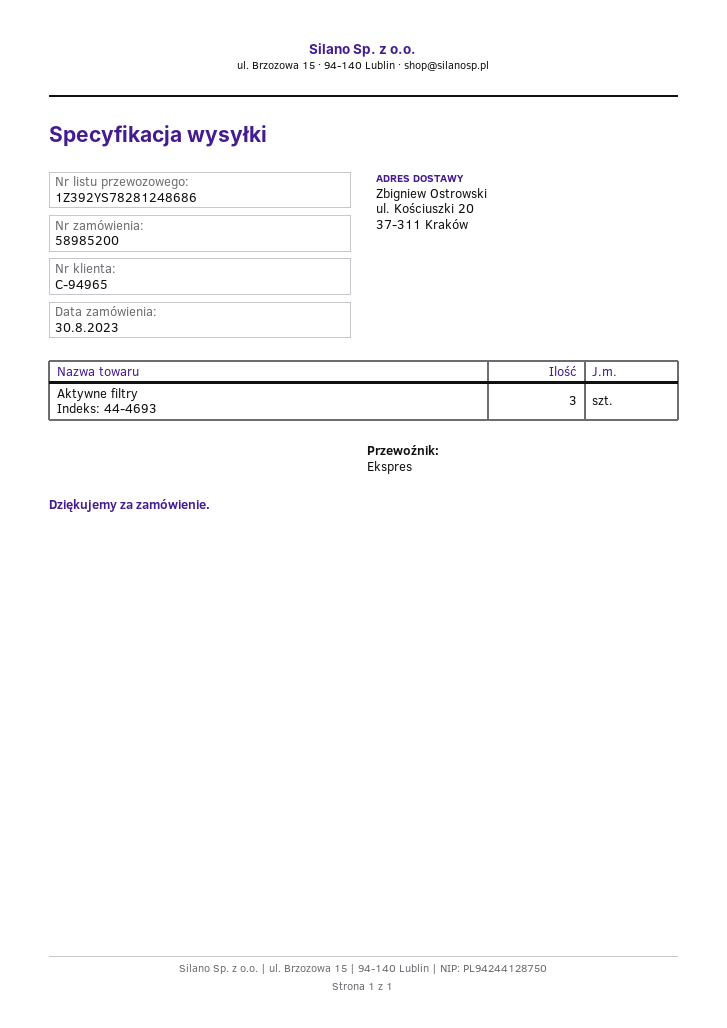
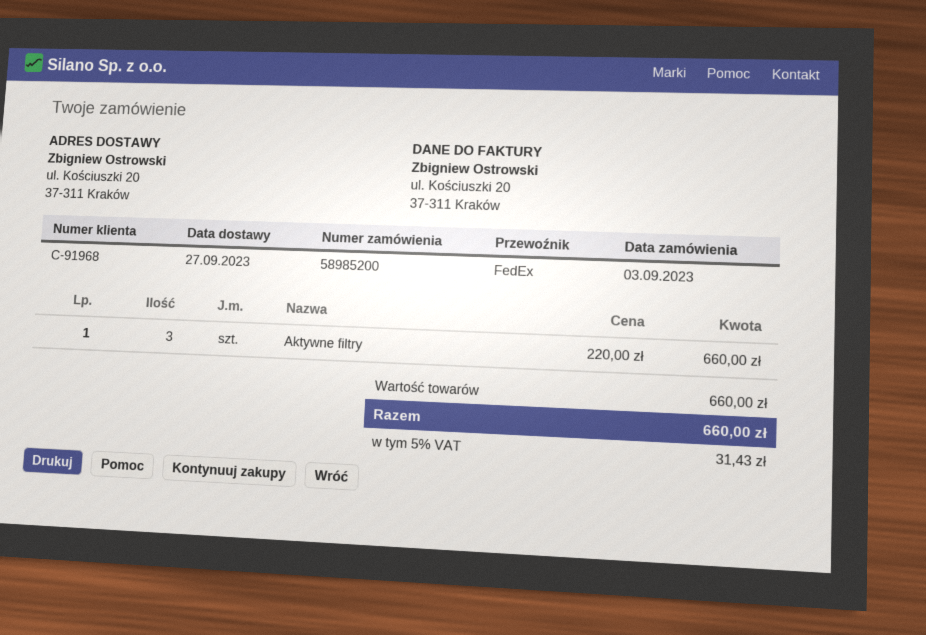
order date: 2023-08-30 -> 2023-09-03
customer number: C-94965 -> C-91968
shipping method: express -> FedEx

